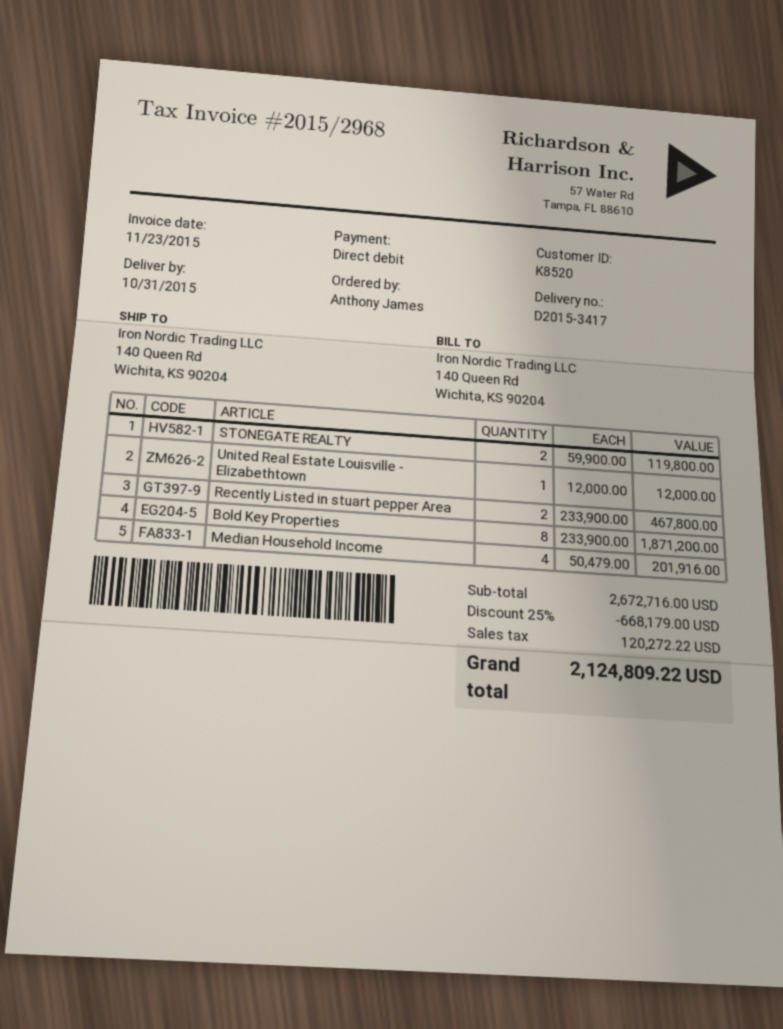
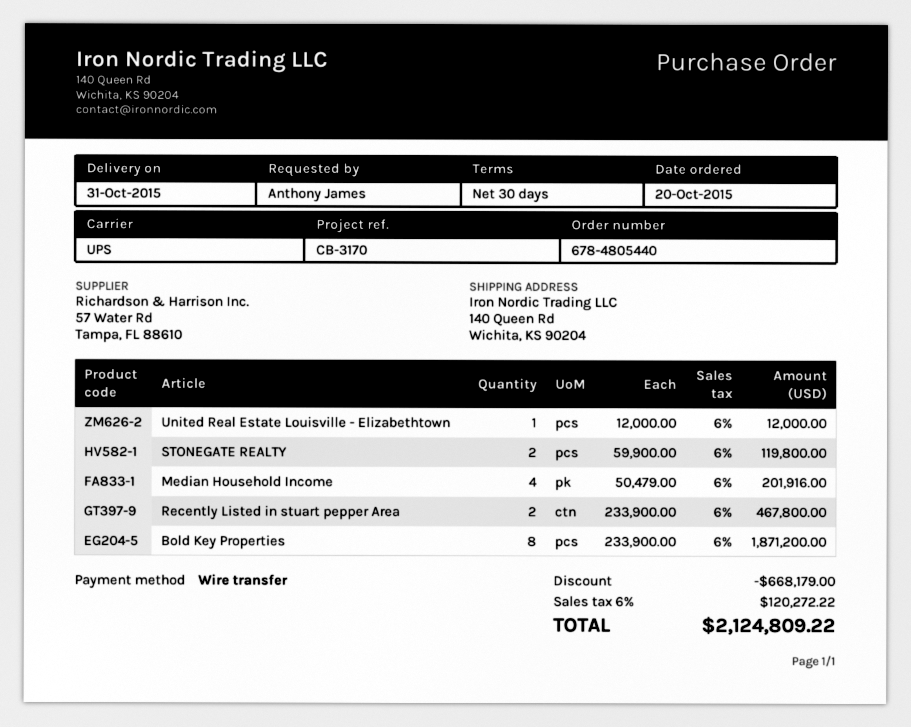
payment method: direct debit -> bank transfer

